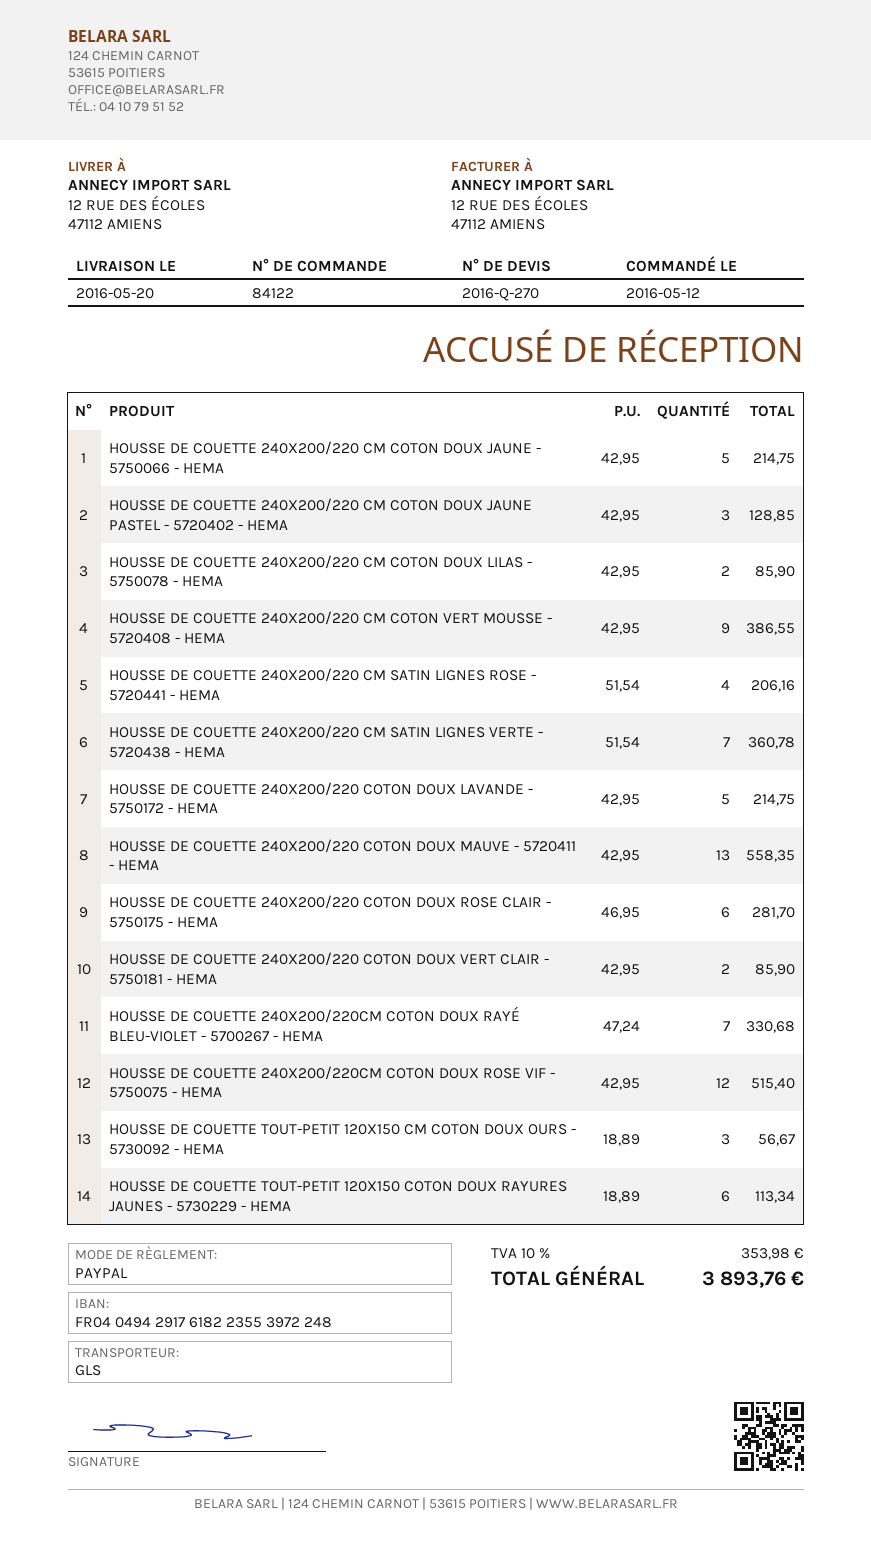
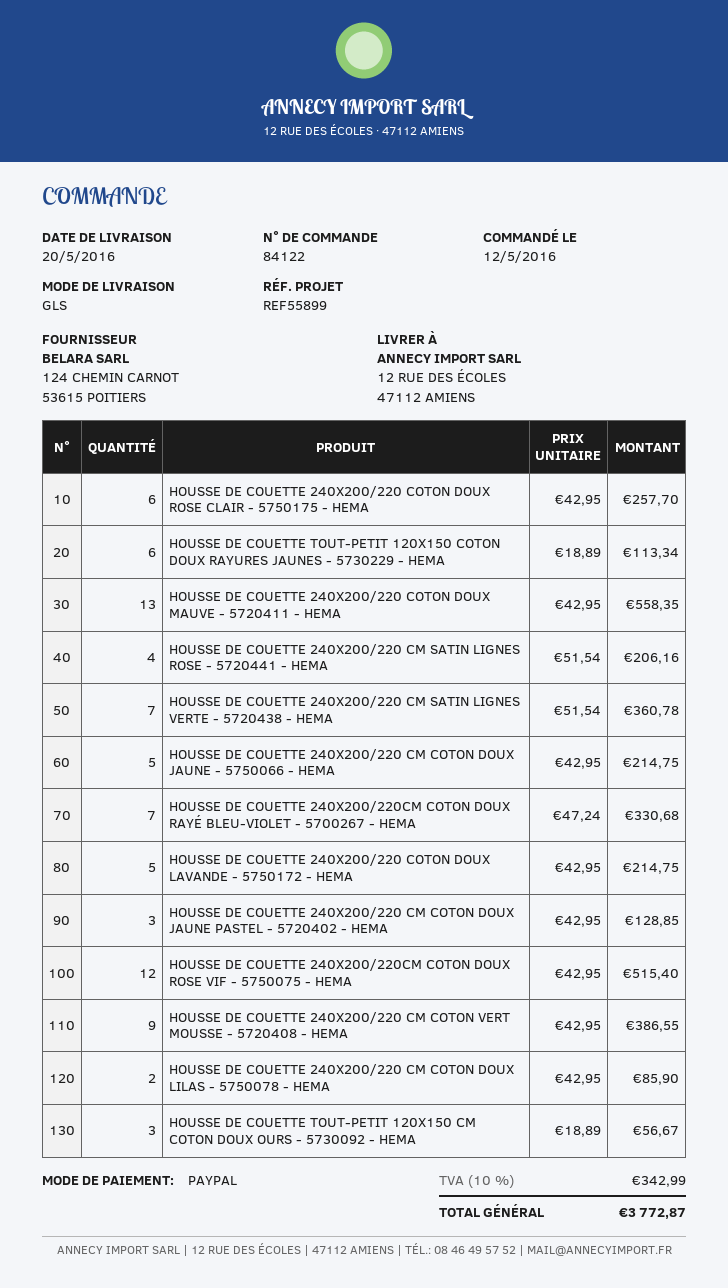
HOUSSE DE COUETTE 240X200/220 COTON DOUX ROSE CLAIR - 5750175 - HEMA: 6 x 46.95 = 281.70 -> 6 x 42.95 = 257.70
HOUSSE DE COUETTE 240X200/220 COTON DOUX VERT CLAIR - 5750181 - HEMA: 2 x 42.95 = 85.90 -> none
tax: 10% = 353.98 -> 10% = 342.99
total: 3893.76 -> 3772.87

